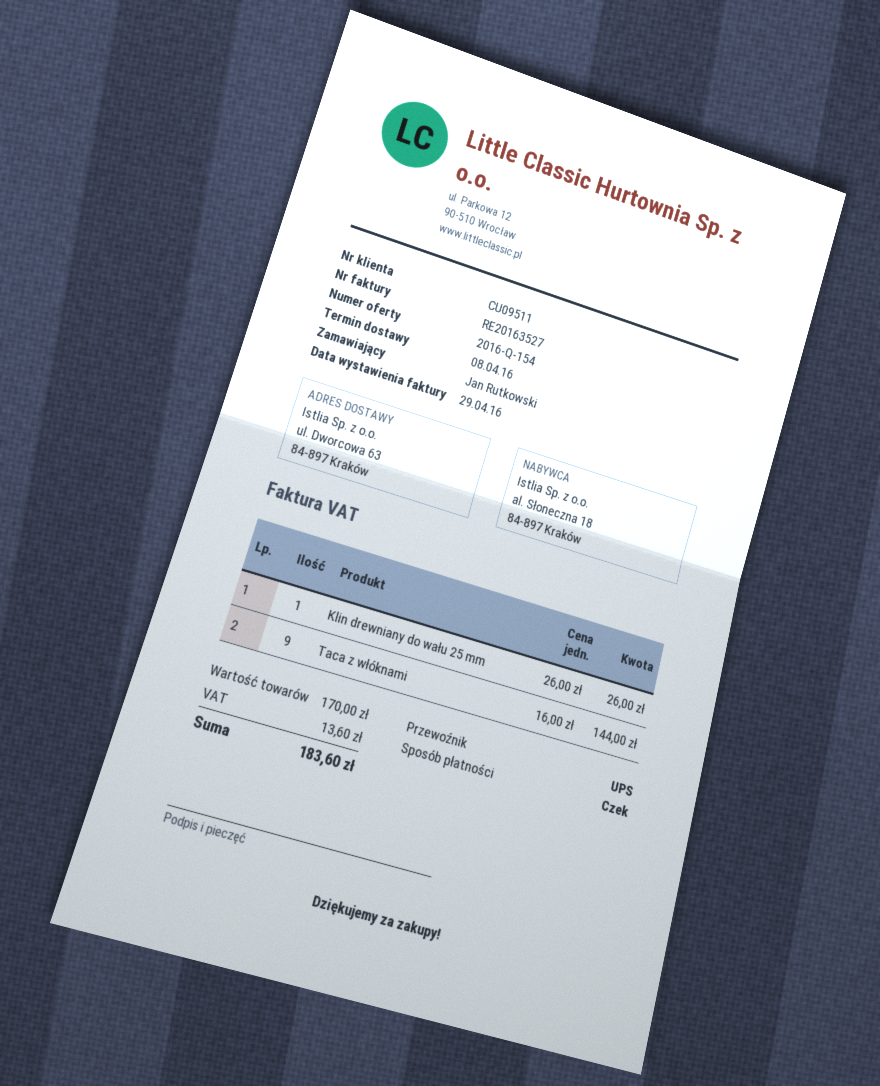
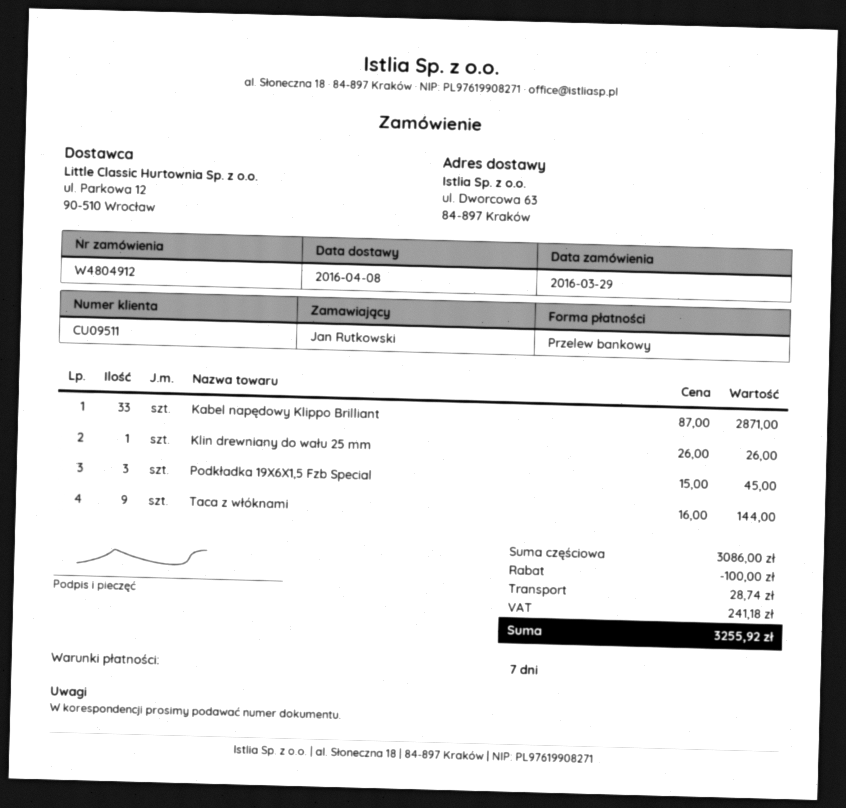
payment method: cheque -> bank transfer
Kabel napędowy Klippo Brilliant: none -> 33 x 87.00 = 2871.00
Podkładka 19X6X1,5 Fzb Special: none -> 3 x 15.00 = 45.00
subtotal: 170.00 -> 3086.00
discount: none -> 100.00
shipping: none -> 28.74
tax: 13.60 -> 241.18
total: 183.60 -> 3255.92

